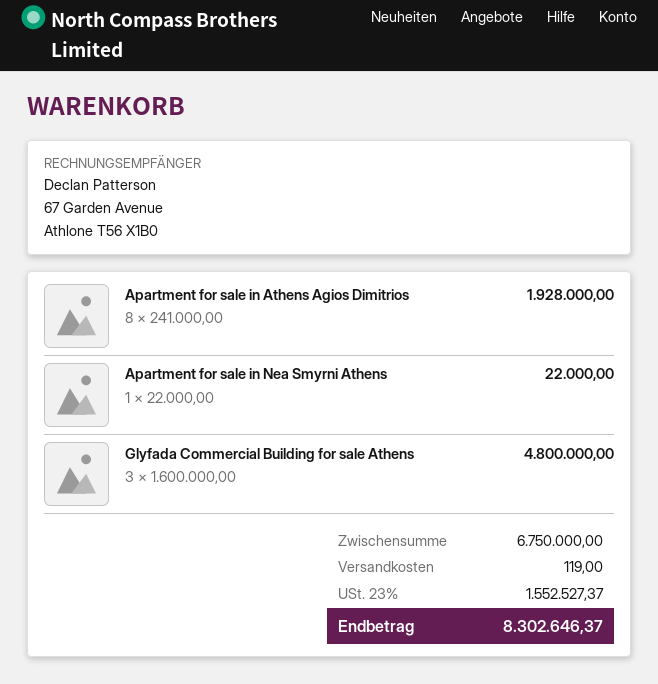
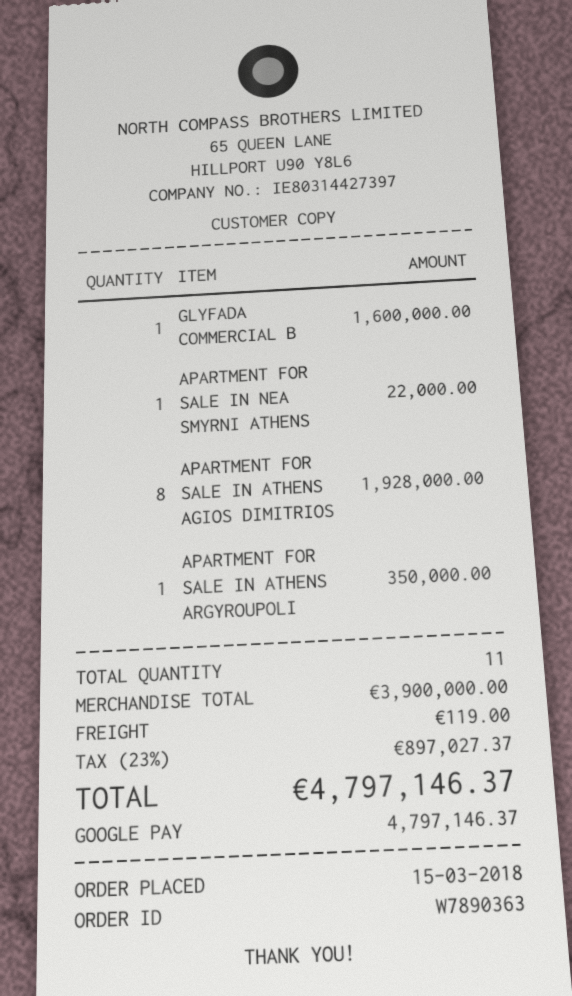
Glyfada Commercial Building for sale Athens: 3 for 4800000.00 -> 1 for 1600000.00
APARTMENT FOR SALE IN ATHENS ARGYROUPOLI: none -> 1 for 350000.00
subtotal: 6750000.00 -> 3900000.00
tax: 23% = 1552527.37 -> 23% = 897027.37
total: 8302646.37 -> 4797146.37

